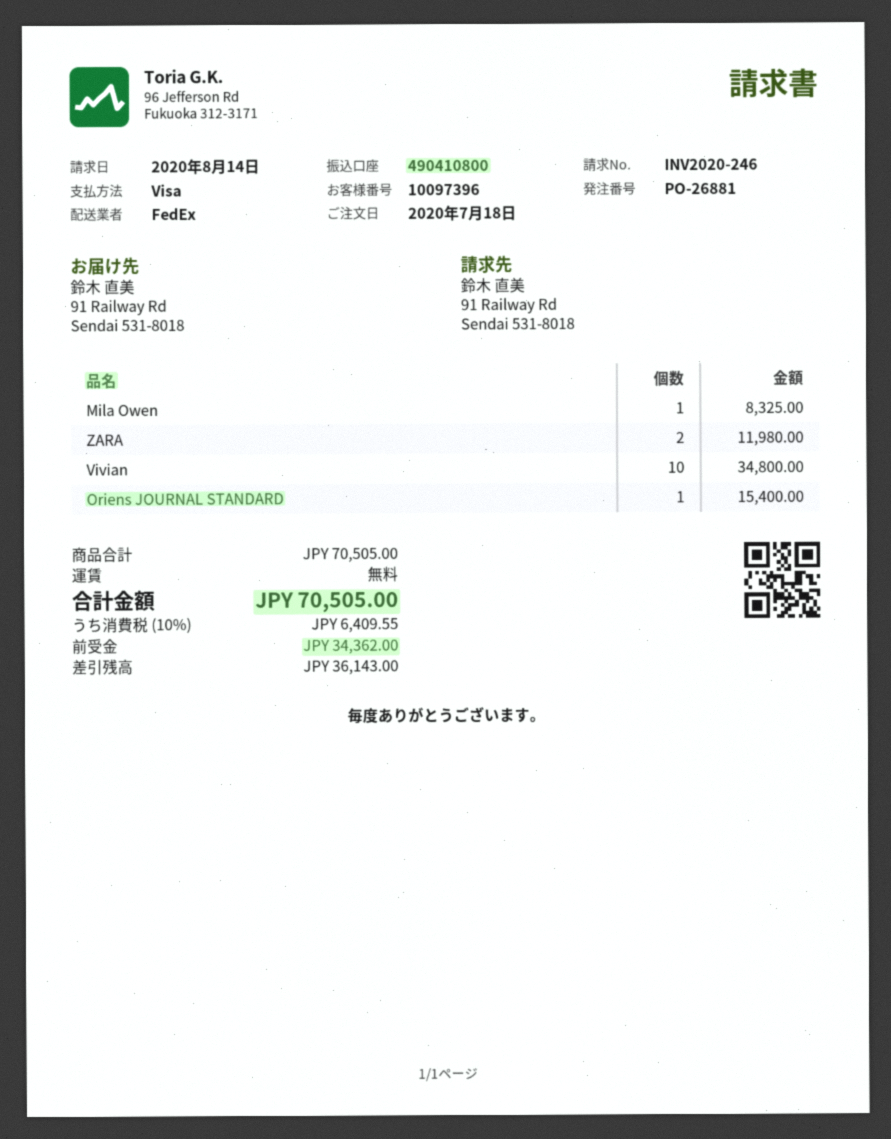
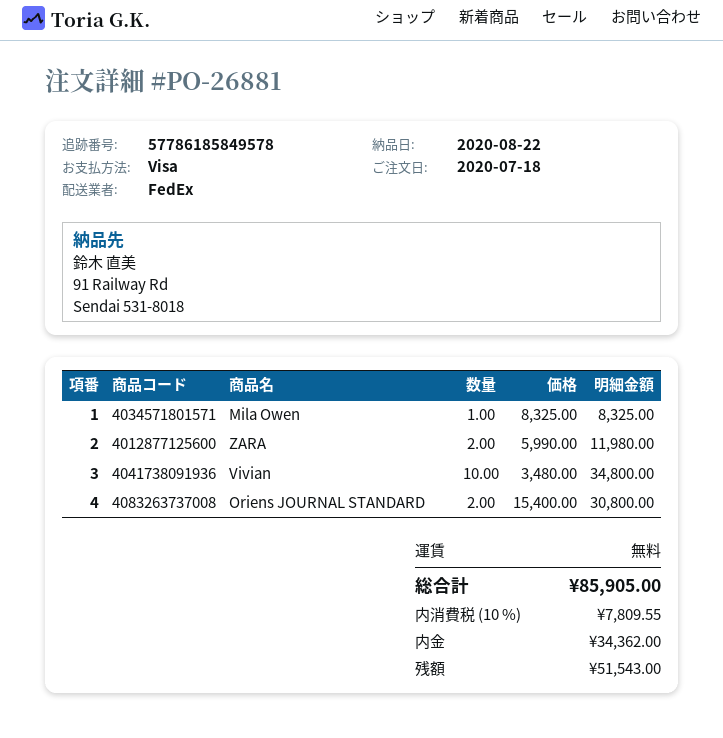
Oriens JOURNAL STANDARD: 1 for 15400.00 -> 2 for 30800.00
tax: 10% = 6409.55 -> 10% = 7809.55
total: 70505.00 -> 85905.00
balance: 36143.00 -> 51543.00

